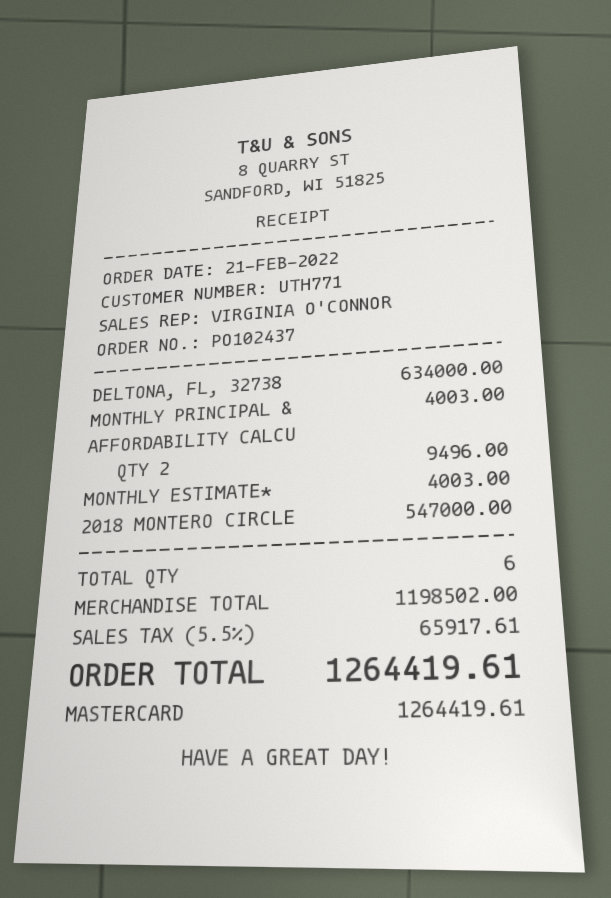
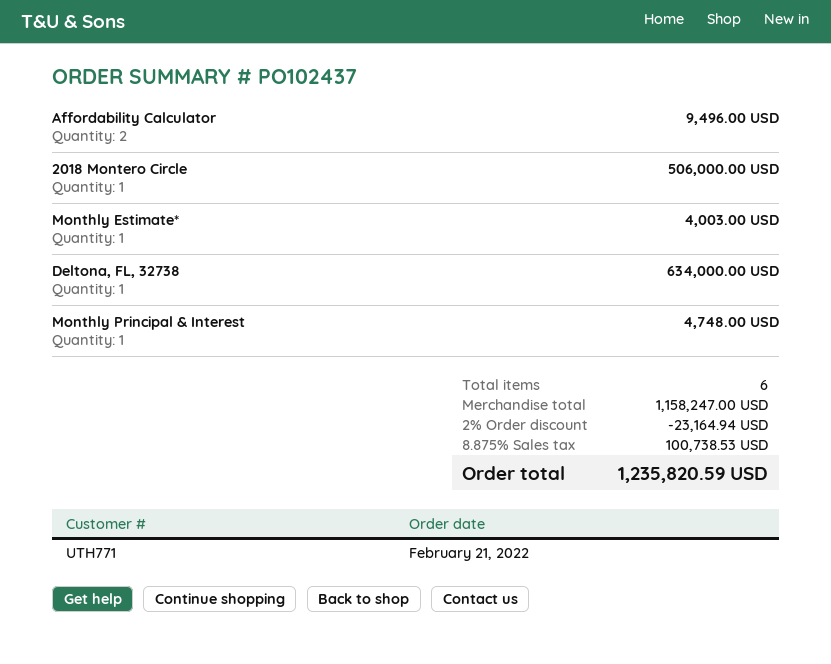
MONTHLY PRINCIPAL &: 1 for 4003.00 -> 1 for 4748.00
2018 MONTERO CIRCLE: 1 for 547000.00 -> 1 for 506000.00
subtotal: 1198502.00 -> 1158247.00
discount: none -> 2% = 23164.94
tax: 5.5% = 65917.61 -> 8.875% = 100738.53
total: 1264419.61 -> 1235820.59

